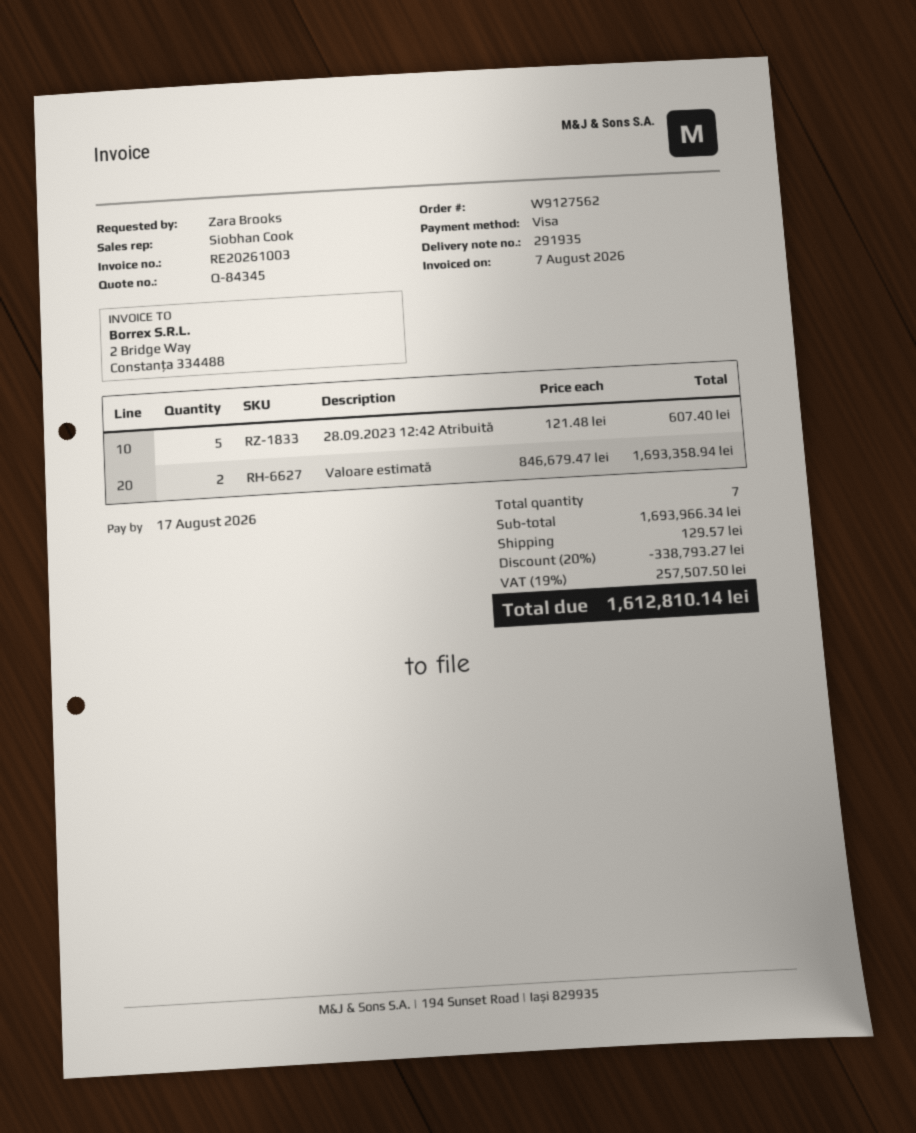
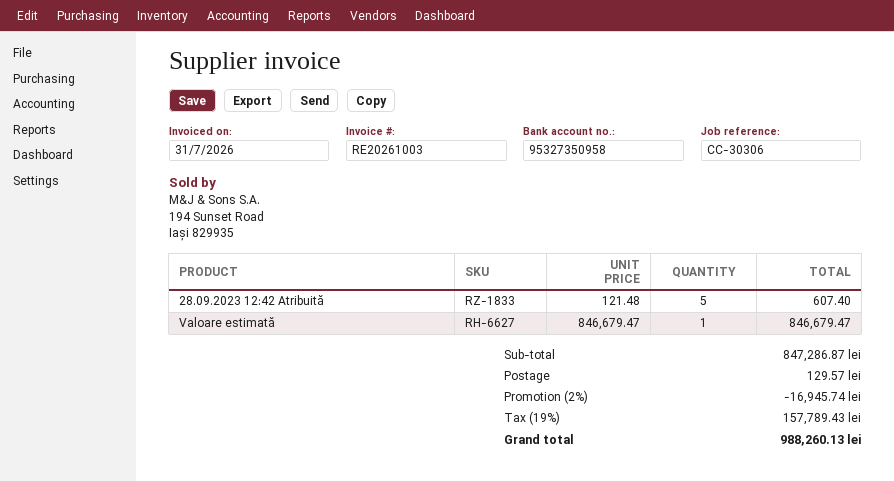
invoice date: 2026-08-07 -> 2026-07-31
Valoare estimată: 2 x 846679.47 = 1693358.94 -> 1 x 846679.47 = 846679.47
subtotal: 1693966.34 -> 847286.87
discount: 20% = 338793.27 -> 2% = 16945.74
tax: 19% = 257507.50 -> 19% = 157789.43
total: 1612810.14 -> 988260.13

